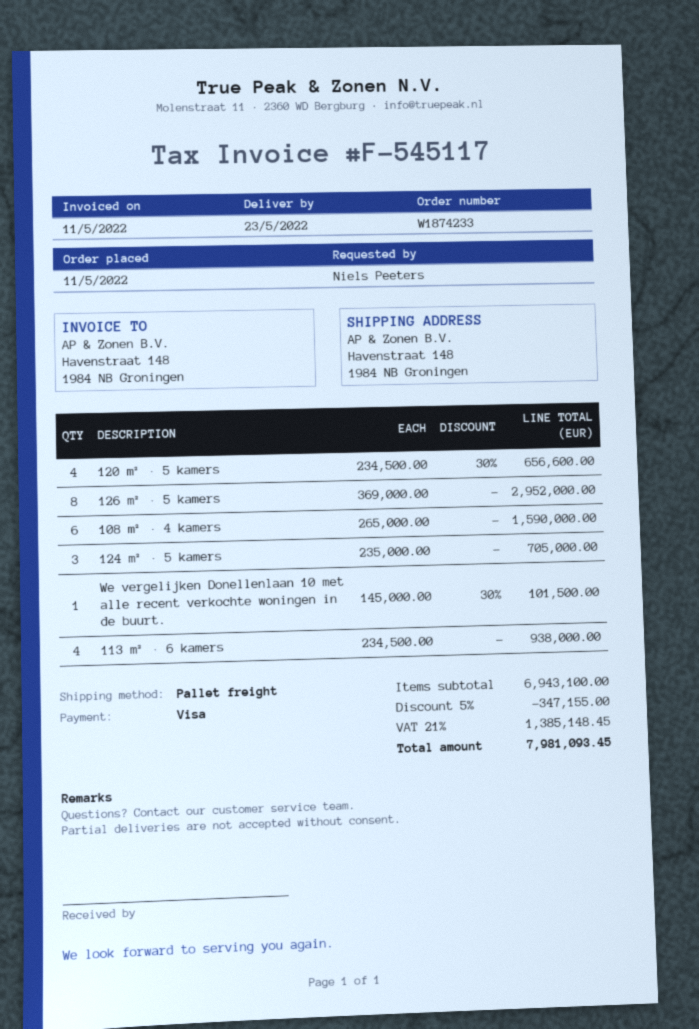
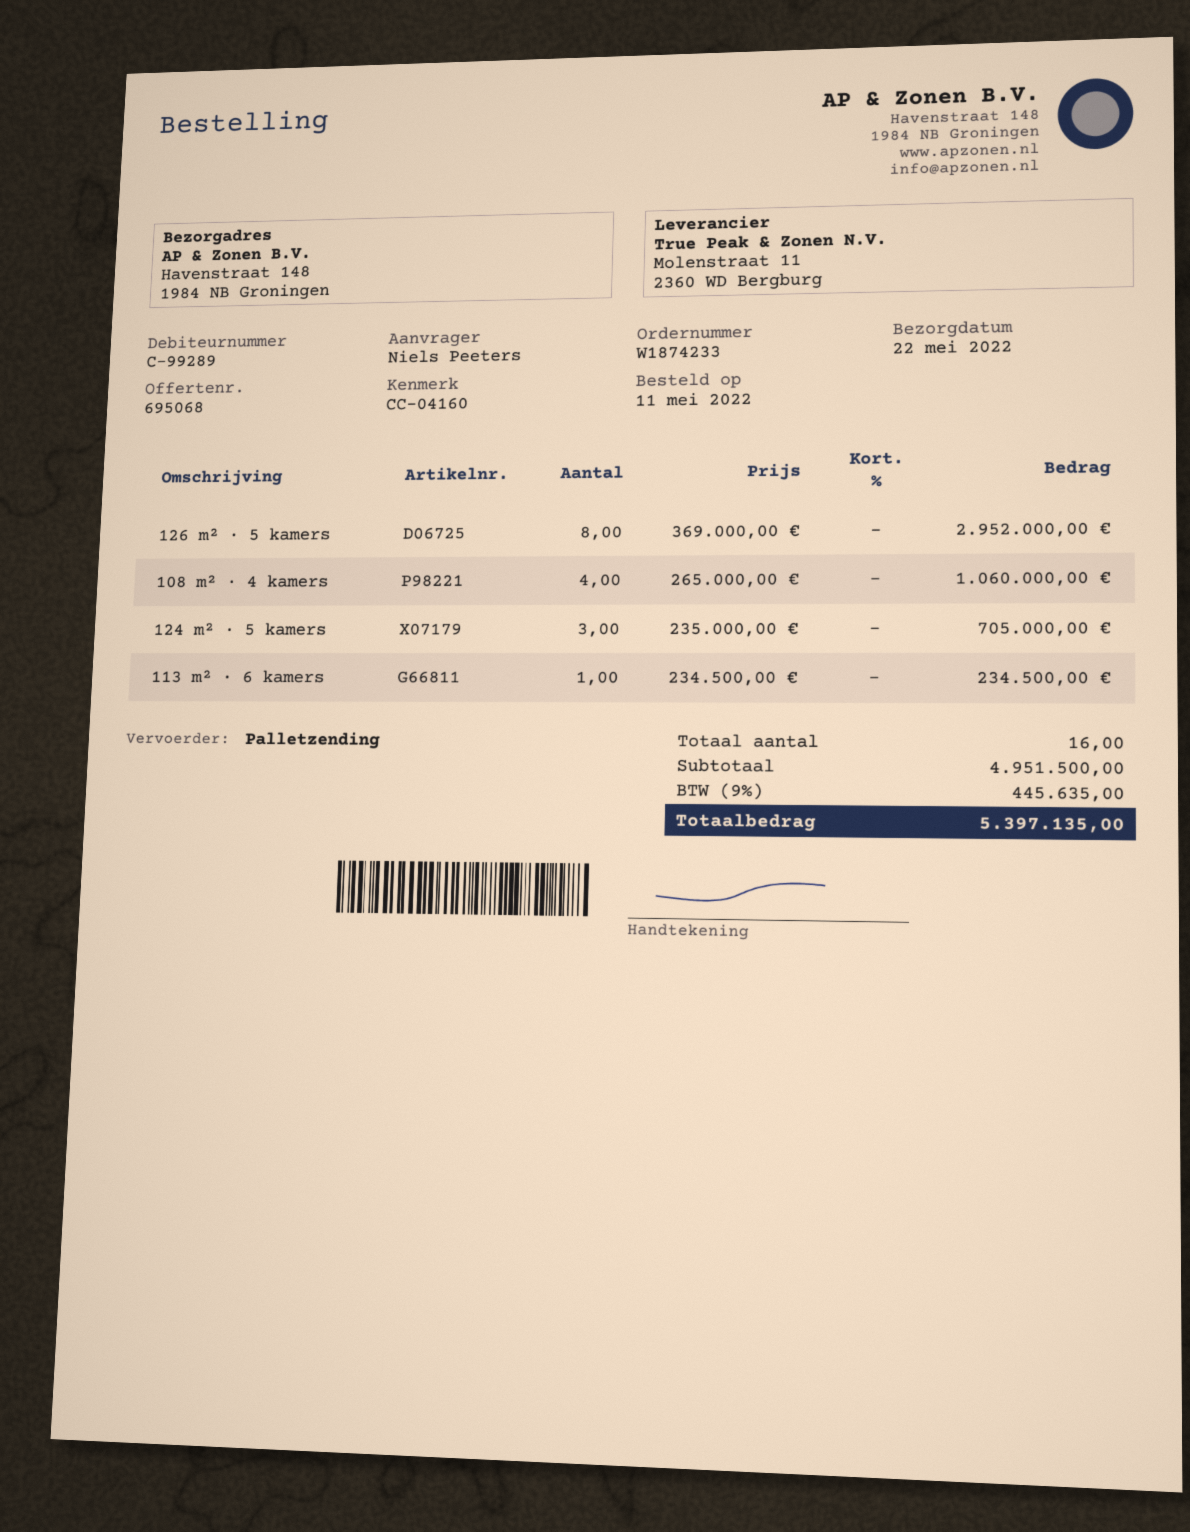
delivery date: 2022-05-23 -> 2022-05-22
120 m² · 5 kamers: 4 x 234500.00 - 30% = 656600.00 -> none
108 m² · 4 kamers: 6 x 265000.00 = 1590000.00 -> 4 x 265000.00 = 1060000.00
We vergelijken Donellenlaan 10 met alle recent verkochte woningen in de buurt.: 1 x 145000.00 - 30% = 101500.00 -> none
113 m² · 6 kamers: 4 x 234500.00 = 938000.00 -> 1 x 234500.00 = 234500.00
subtotal: 6943100.00 -> 4951500.00
discount: 5% = 347155.00 -> none
tax: 21% = 1385148.45 -> 9% = 445635.00
total: 7981093.45 -> 5397135.00

